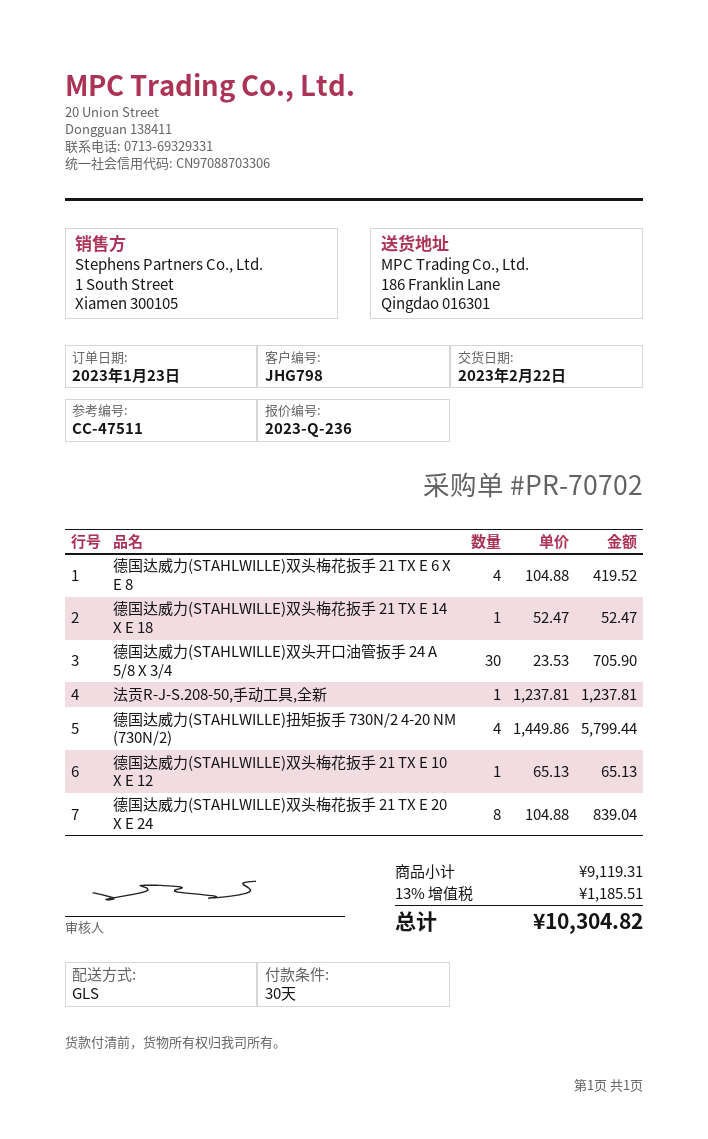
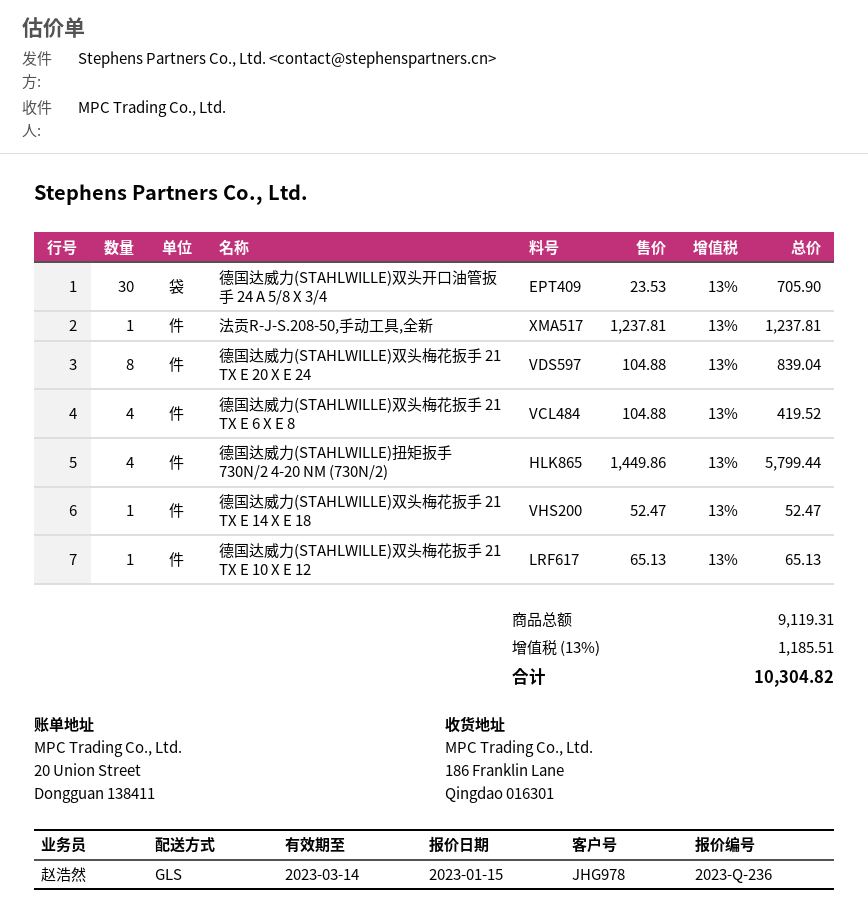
customer number: JHG798 -> JHG978

